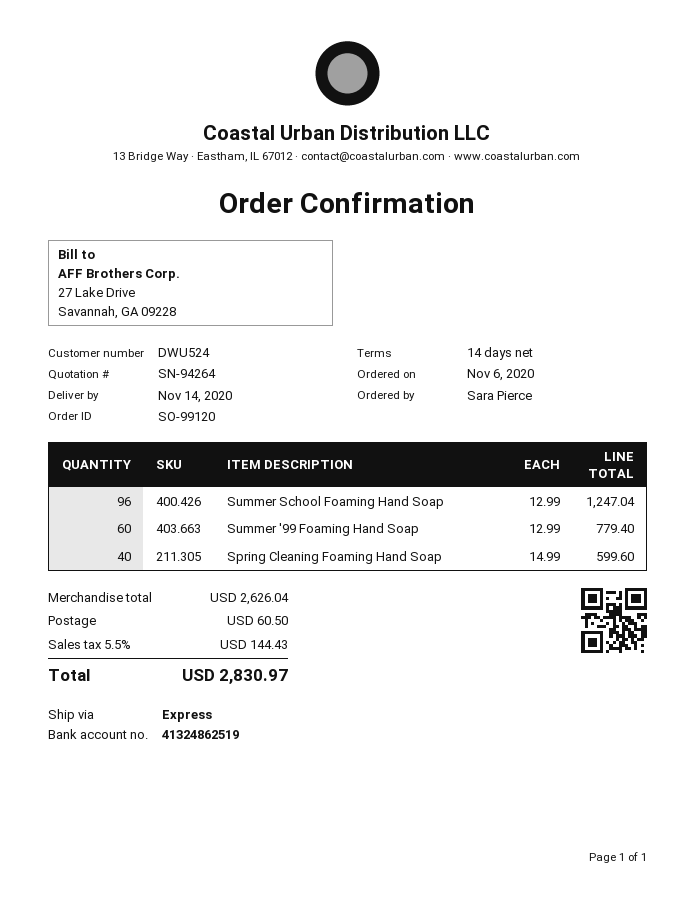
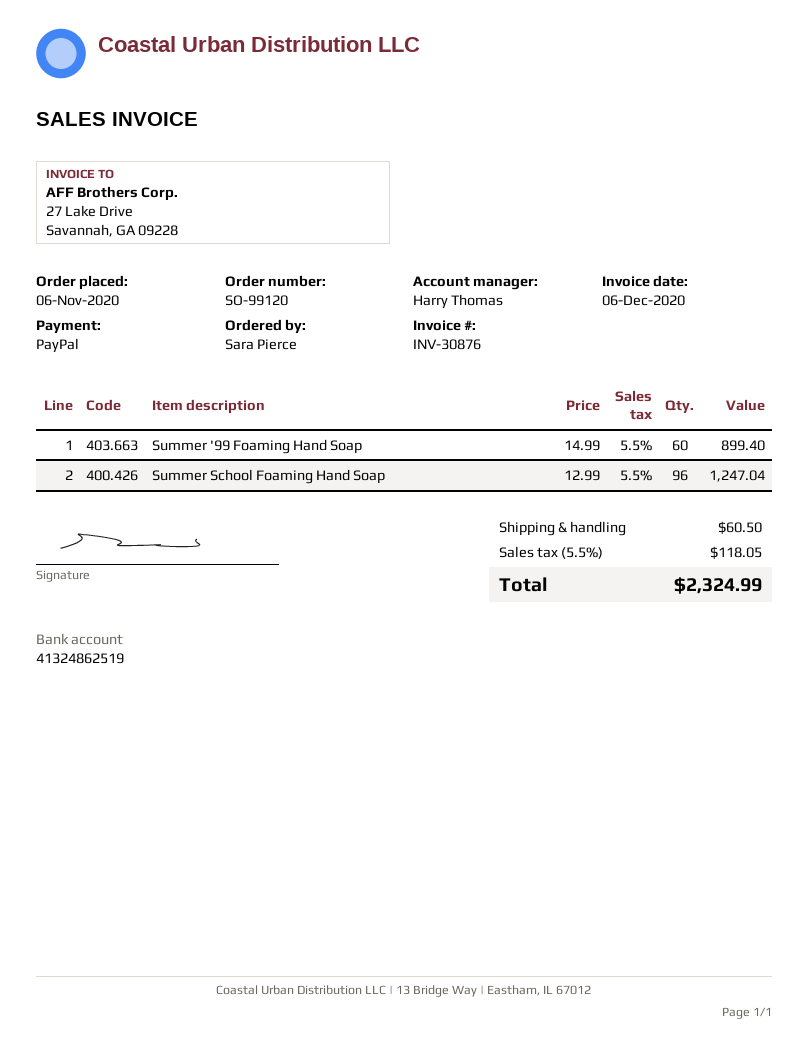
Summer '99 Foaming Hand Soap: 60 x 12.99 = 779.40 -> 60 x 14.99 = 899.40
Spring Cleaning Foaming Hand Soap: 40 x 14.99 = 599.60 -> none
tax: 5.5% = 144.43 -> 5.5% = 118.05
total: 2830.97 -> 2324.99

